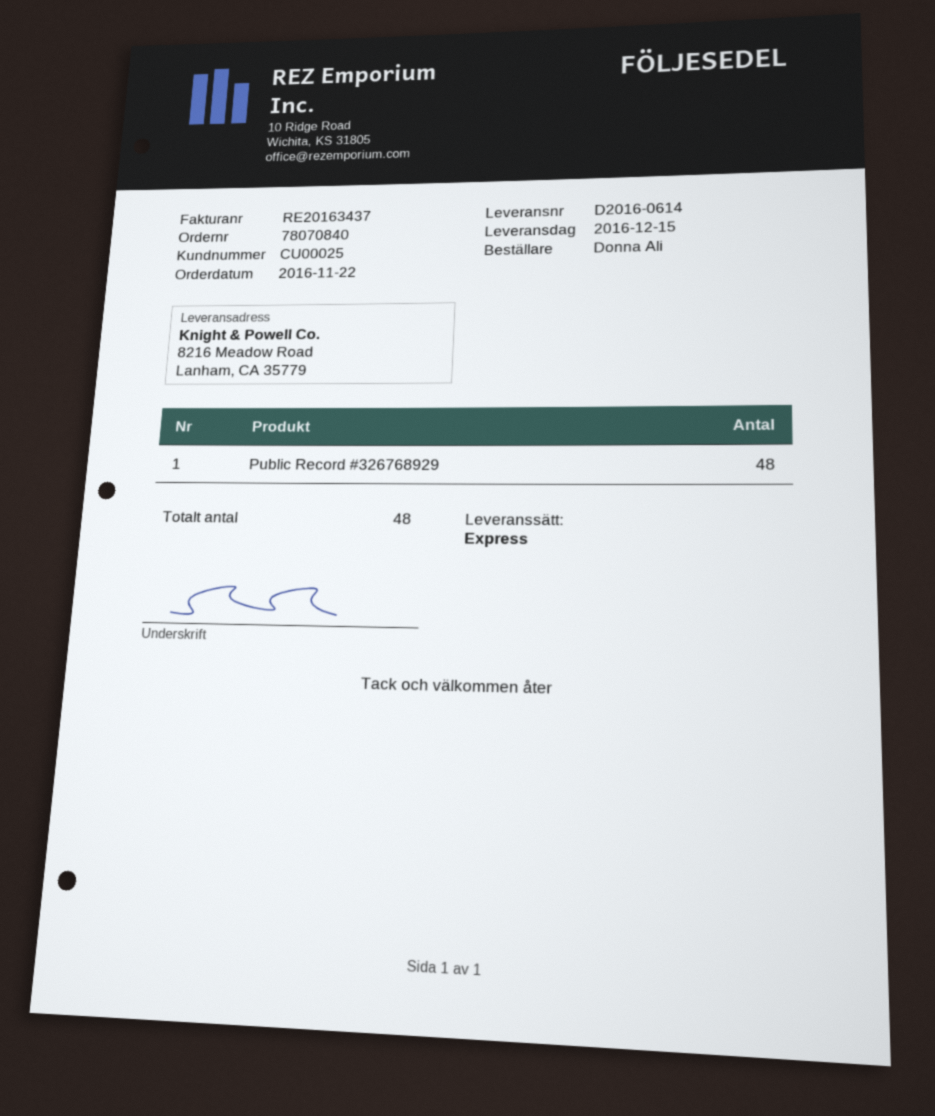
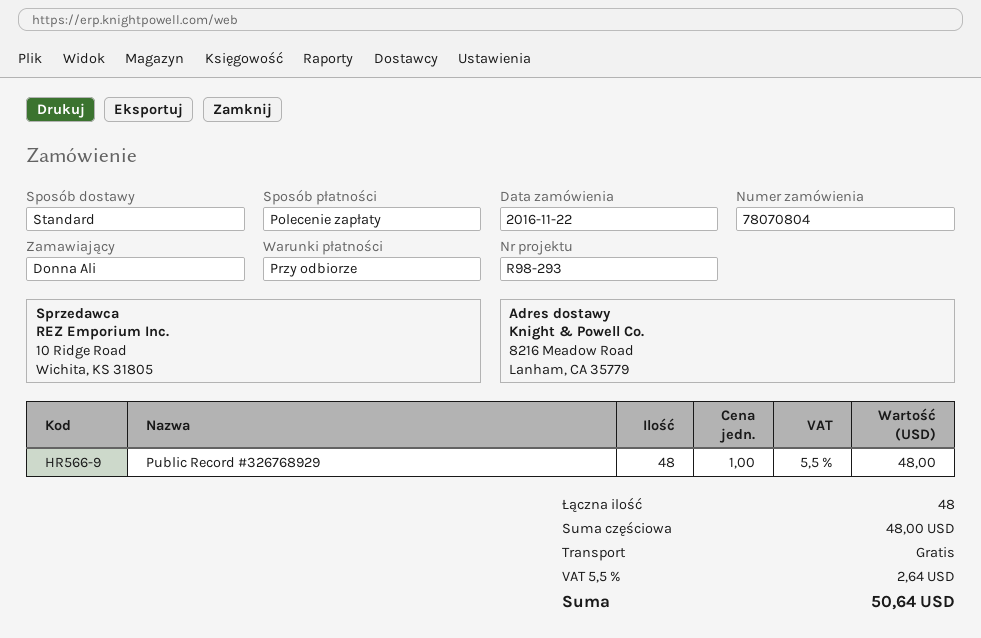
order number: 78070840 -> 78070804
shipping method: express -> standard

